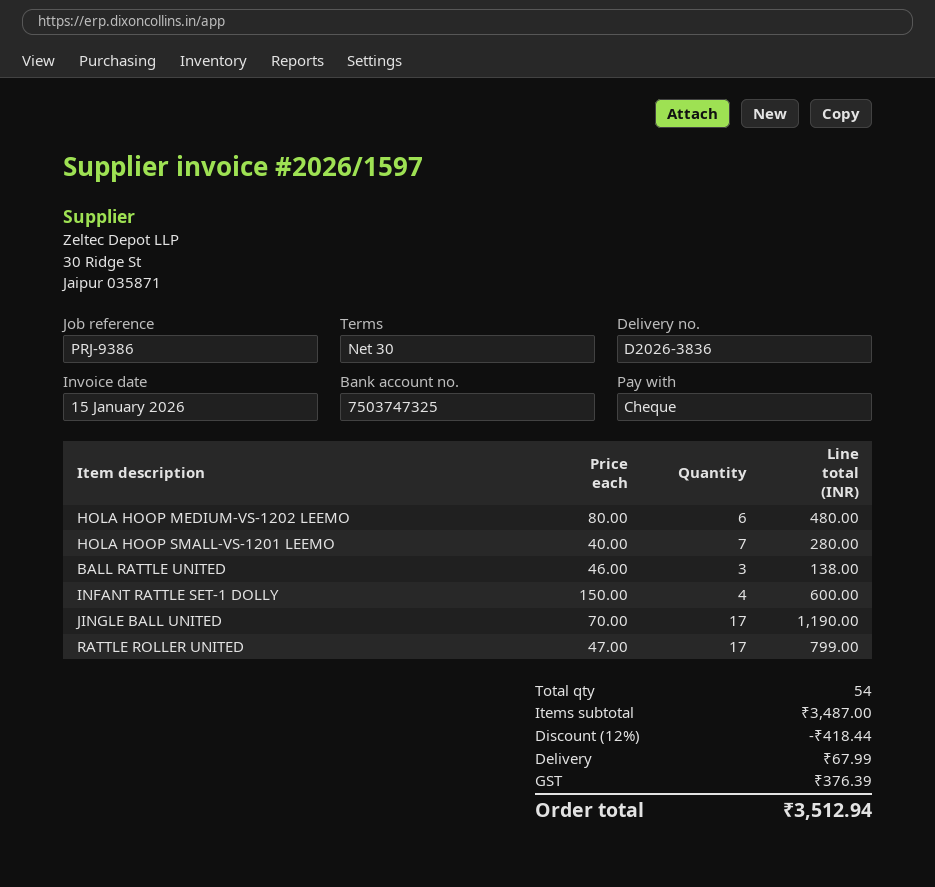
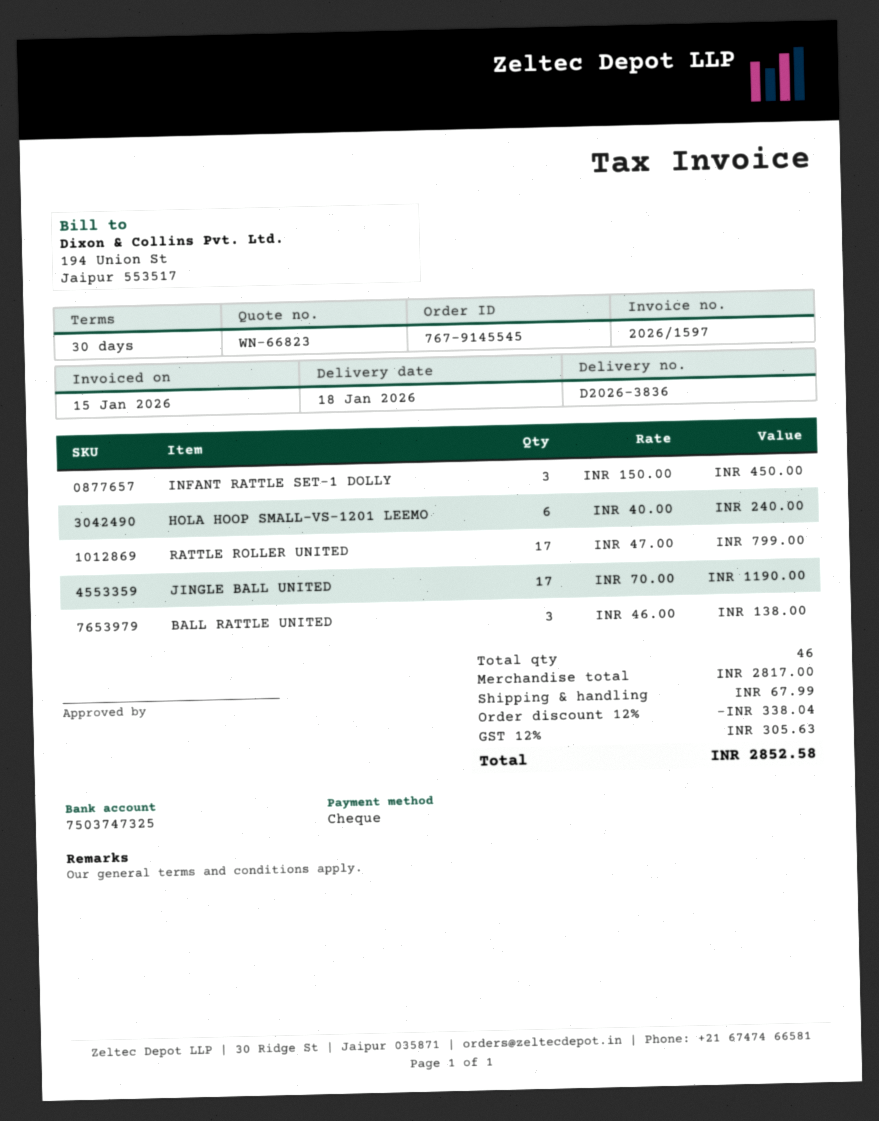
HOLA HOOP MEDIUM-VS-1202 LEEMO: 6 x 80.00 = 480.00 -> none
HOLA HOOP SMALL-VS-1201 LEEMO: 7 x 40.00 = 280.00 -> 6 x 40.00 = 240.00
INFANT RATTLE SET-1 DOLLY: 4 x 150.00 = 600.00 -> 3 x 150.00 = 450.00
total quantity: 54 -> 46
subtotal: 3487.00 -> 2817.00
discount: 12% = 418.44 -> 12% = 338.04
tax: 376.39 -> 305.63
total: 3512.94 -> 2852.58

